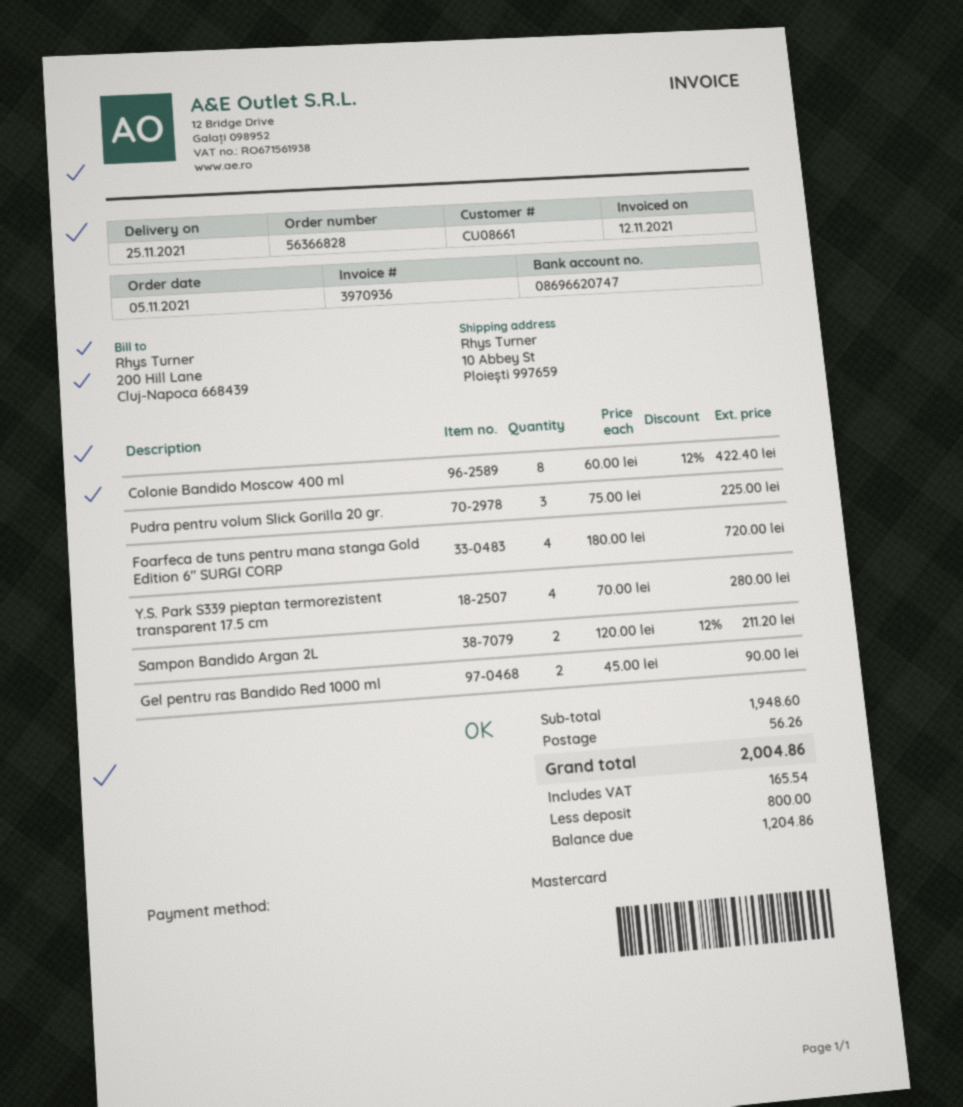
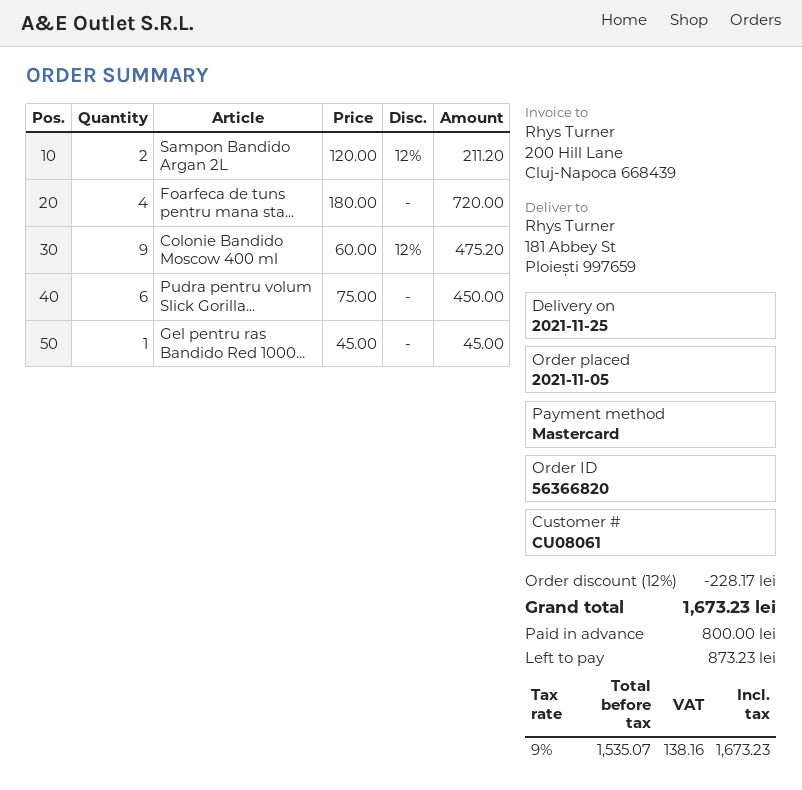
order number: 56366828 -> 56366820
customer number: CU08661 -> CU08061
ship to: 10 Abbey St, Ploiești 997659 -> 181 Abbey St, Ploiești 997659
Colonie Bandido Moscow 400 ml: 8 x 60.00 - 12% = 422.40 -> 9 x 60.00 - 12% = 475.20
Pudra pentru volum Slick Gorilla 20 gr.: 3 x 75.00 = 225.00 -> 6 x 75.00 = 450.00
Y.S. Park S339 pieptan termorezistent transparent 17.5 cm: 4 x 70.00 = 280.00 -> none
Gel pentru ras Bandido Red 1000 ml: 2 x 45.00 = 90.00 -> 1 x 45.00 = 45.00
discount: none -> 12% = 228.17
shipping: 56.26 -> none
tax: 165.54 -> 138.16
total: 2004.86 -> 1673.23
balance: 1204.86 -> 873.23

